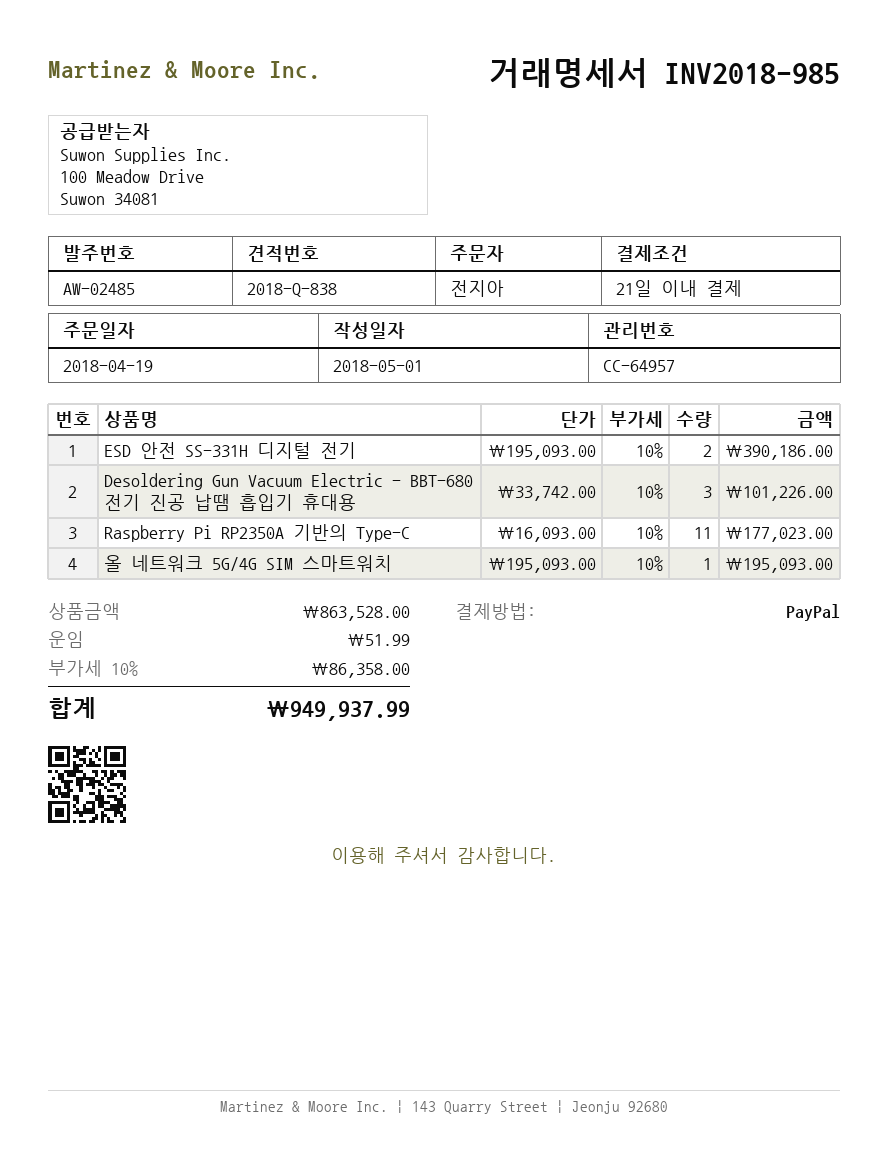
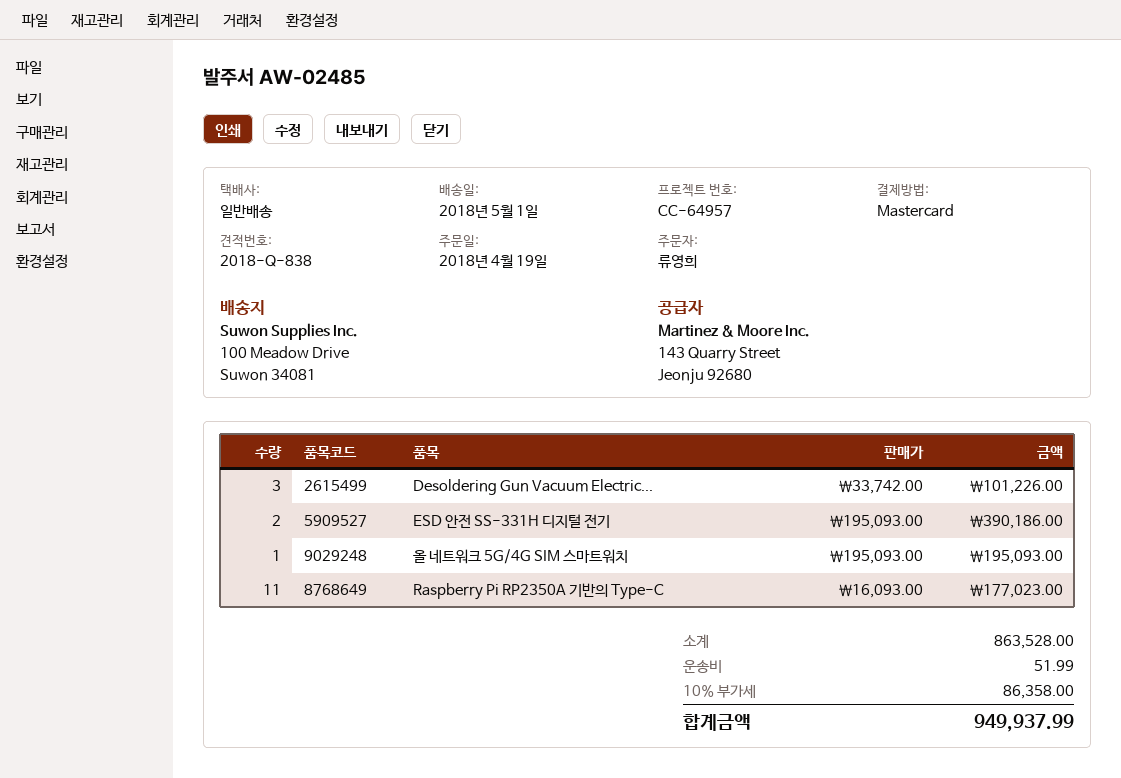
ordered by: 전지아 -> 류영희
payment method: PayPal -> Mastercard

